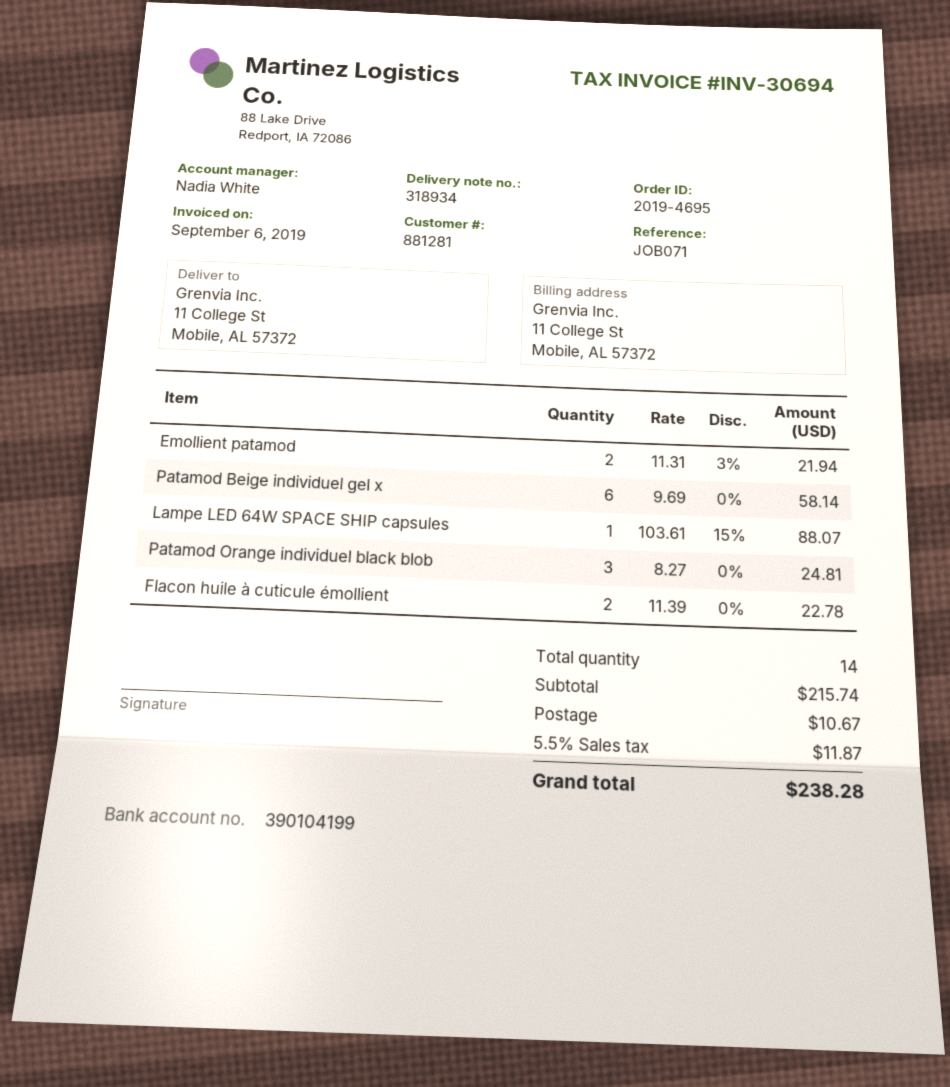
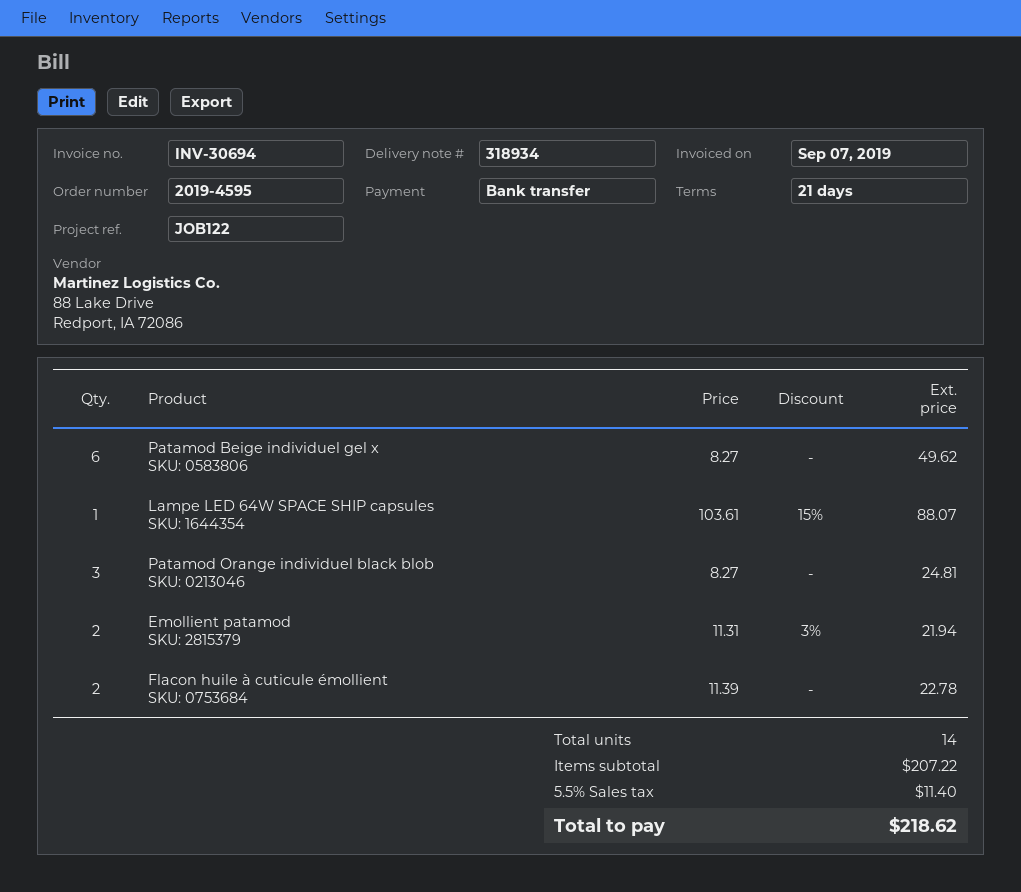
order number: 2019-4695 -> 2019-4595
invoice date: 2019-09-06 -> 2019-09-07
reference: JOB071 -> JOB122
Patamod Beige individuel gel x: 6 x 9.69 = 58.14 -> 6 x 8.27 = 49.62
subtotal: 215.74 -> 207.22
shipping: 10.67 -> none
tax: 5.5% = 11.87 -> 5.5% = 11.40
total: 238.28 -> 218.62

